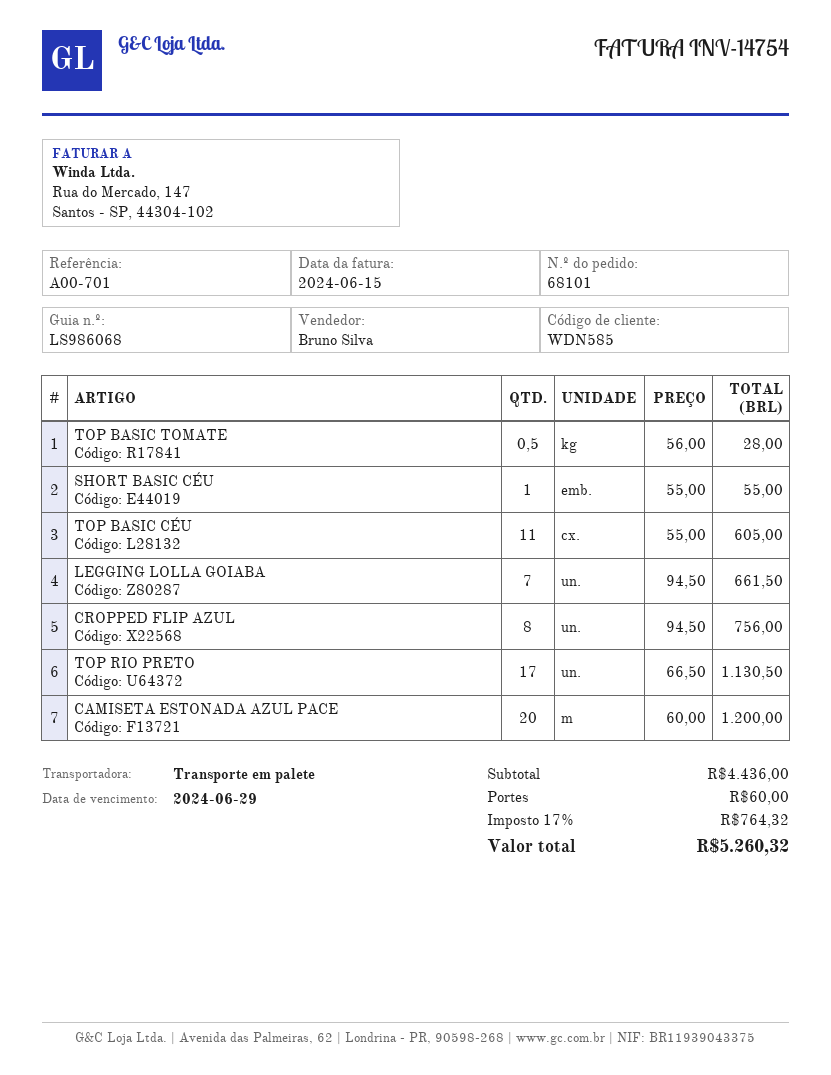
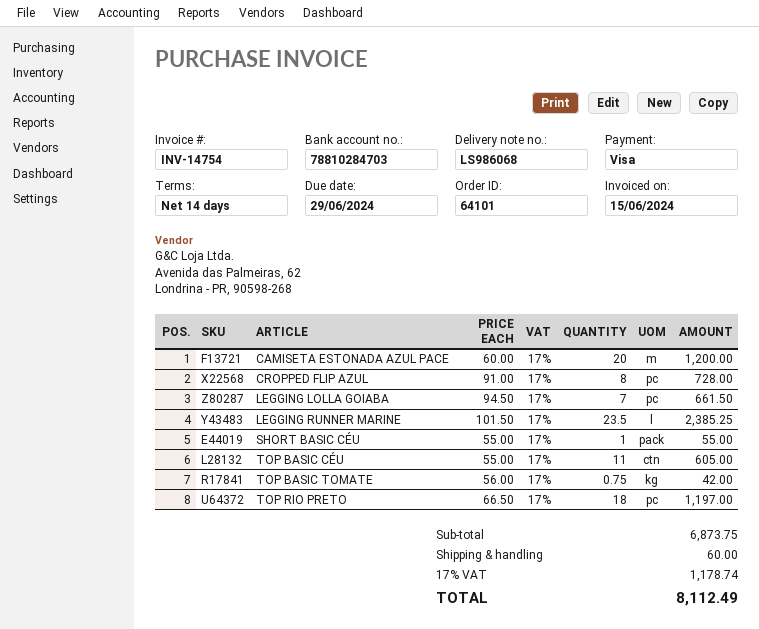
order number: 68101 -> 64101
TOP BASIC TOMATE: 0.5 x 56.00 = 28.00 -> 0.75 x 56.00 = 42.00
CROPPED FLIP AZUL: 8 x 94.50 = 756.00 -> 8 x 91.00 = 728.00
TOP RIO PRETO: 17 x 66.50 = 1130.50 -> 18 x 66.50 = 1197.00
LEGGING RUNNER MARINE: none -> 23.5 x 101.50 = 2385.25
subtotal: 4436.00 -> 6873.75
tax: 17% = 764.32 -> 17% = 1178.74
total: 5260.32 -> 8112.49

